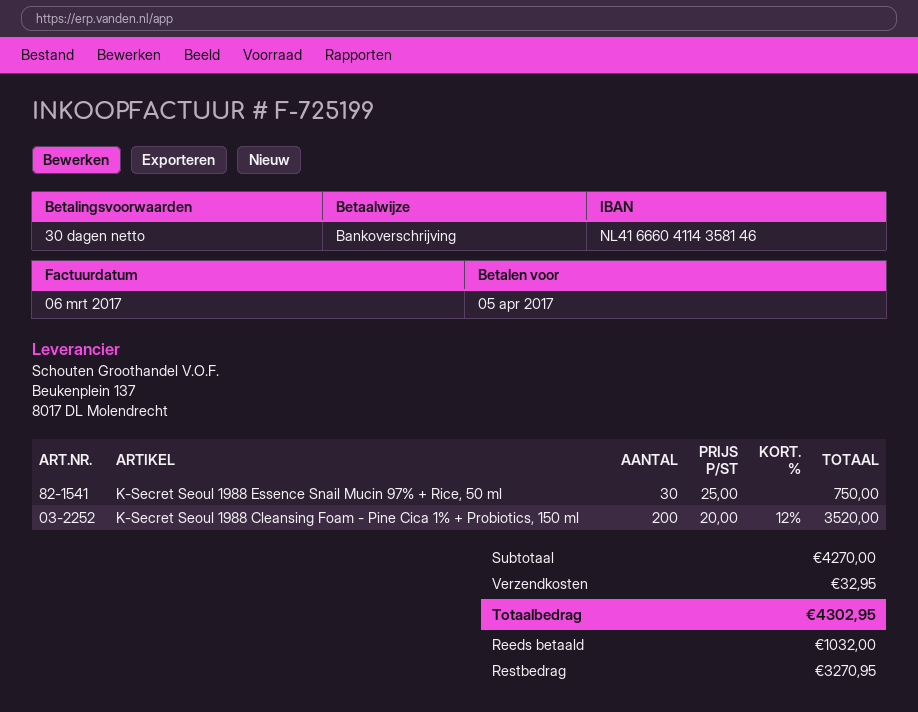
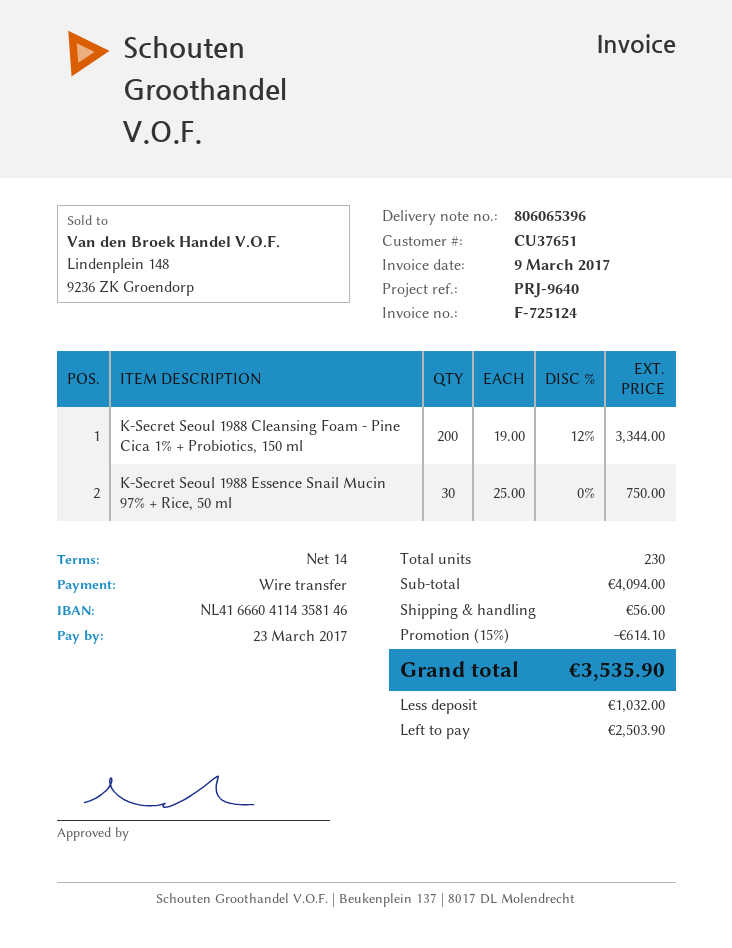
invoice number: F-725199 -> F-725124
invoice date: 2017-03-06 -> 2017-03-09
payment terms: 30 days -> 14 days
due date: 2017-04-05 -> 2017-03-23
K-Secret Seoul 1988 Cleansing Foam - Pine Cica 1% + Probiotics, 150 ml: 200 x 20.00 - 12% = 3520.00 -> 200 x 19.00 - 12% = 3344.00
subtotal: 4270.00 -> 4094.00
discount: none -> 15% = 614.10
shipping: 32.95 -> 56.00
total: 4302.95 -> 3535.90
balance: 3270.95 -> 2503.90

